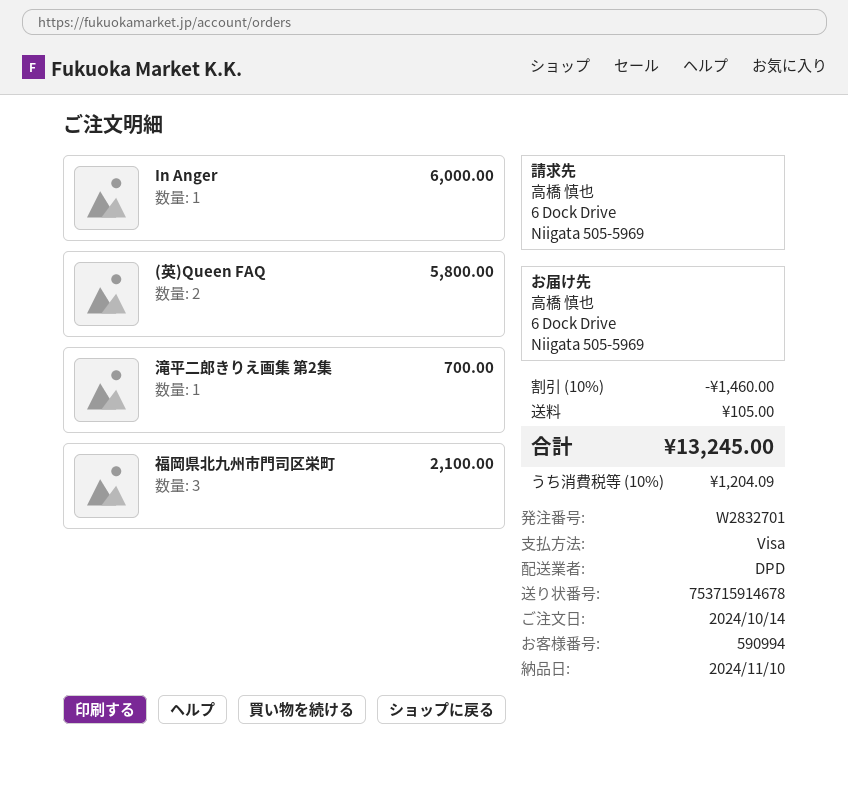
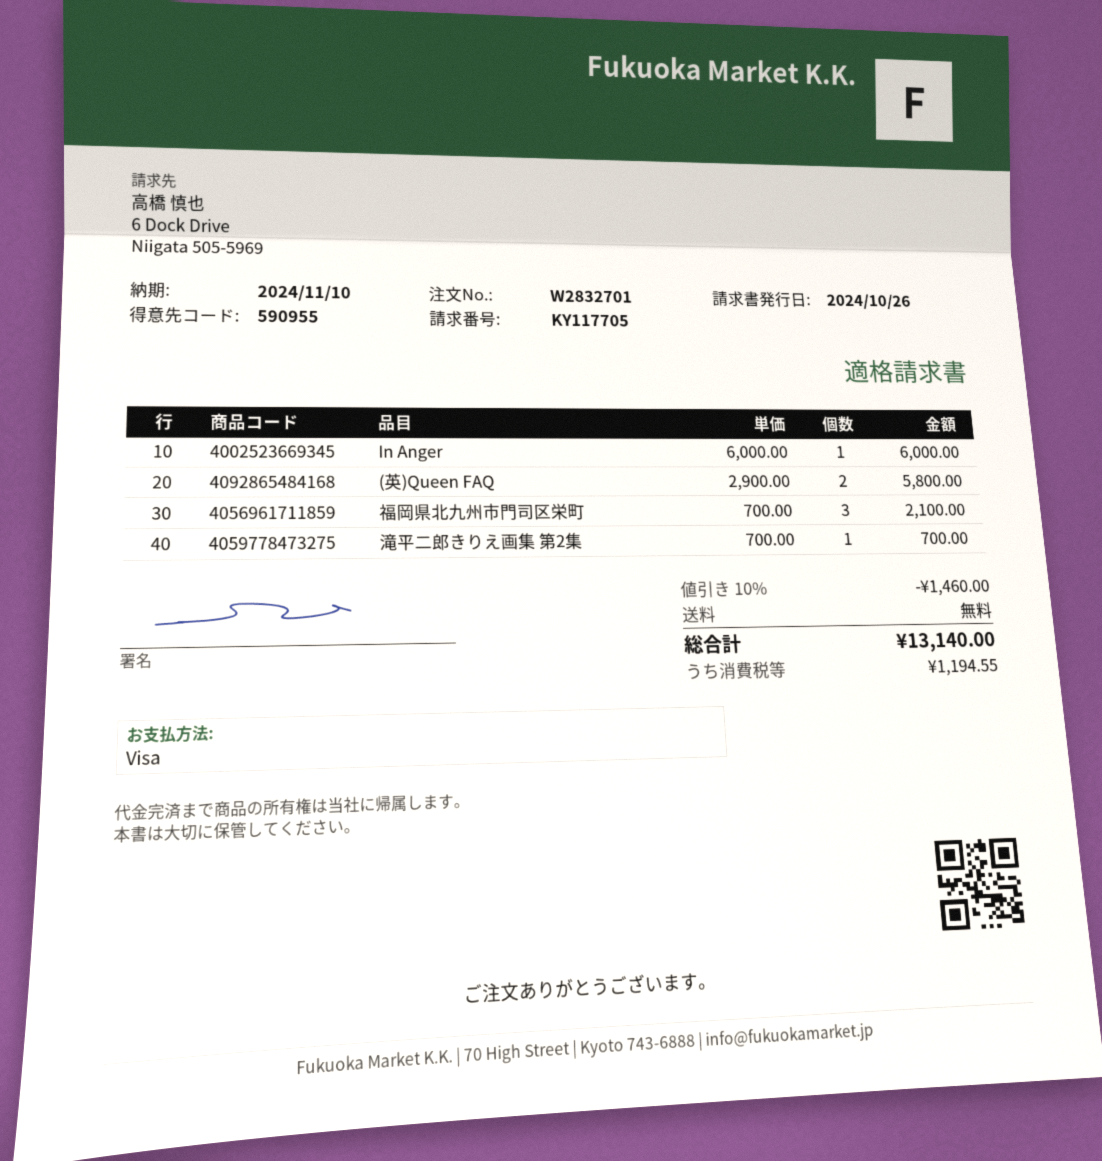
customer number: 590994 -> 590955
shipping: 105.00 -> 0.00
tax: 1204.09 -> 1194.55
total: 13245.00 -> 13140.00

